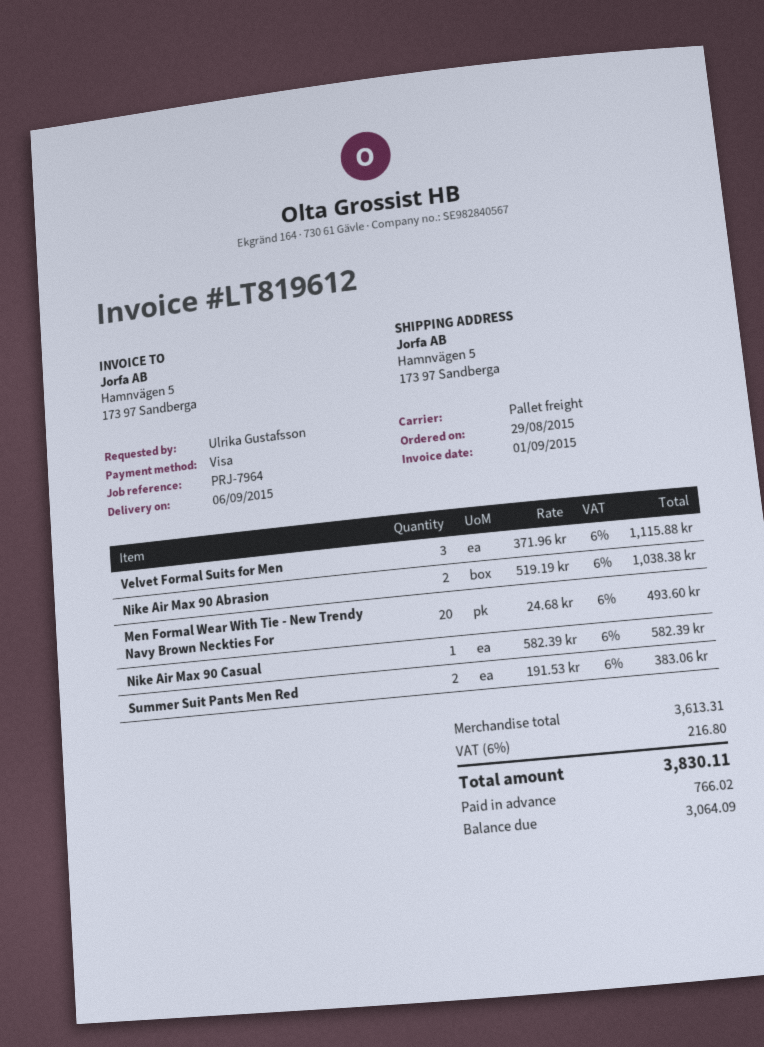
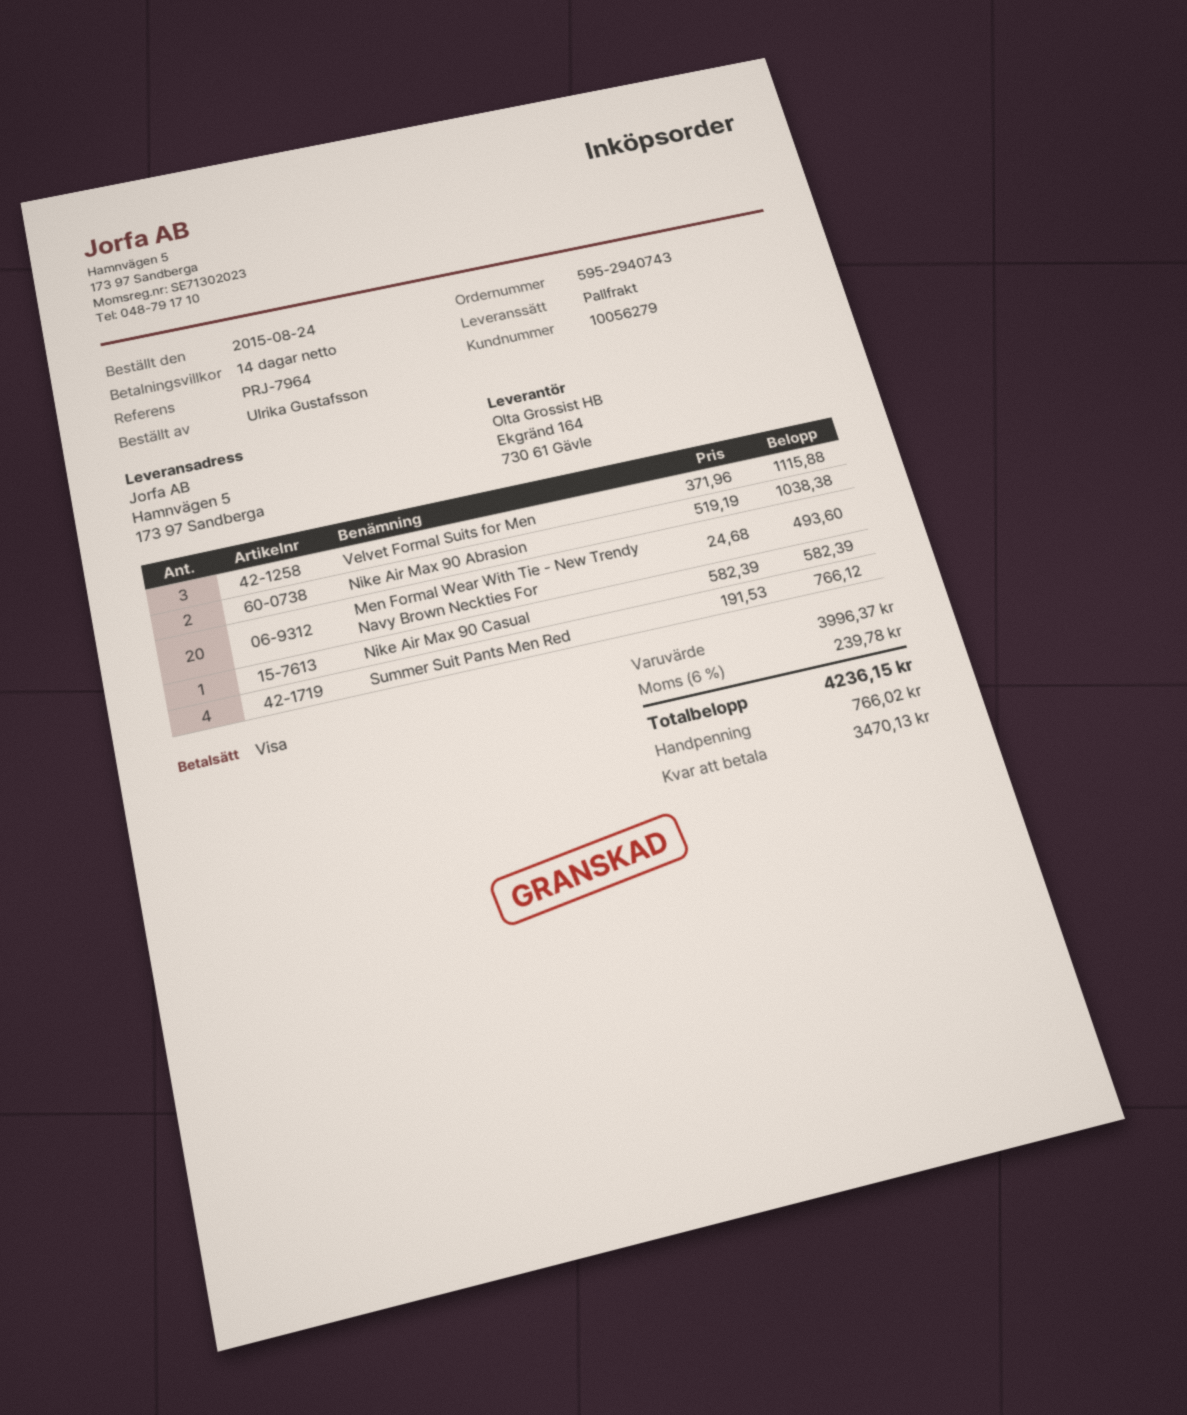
order date: 2015-08-29 -> 2015-08-24
Summer Suit Pants Men Red: 2 x 191.53 = 383.06 -> 4 x 191.53 = 766.12
subtotal: 3613.31 -> 3996.37
tax: 6% = 216.80 -> 6% = 239.78
total: 3830.11 -> 4236.15
balance: 3064.09 -> 3470.13

